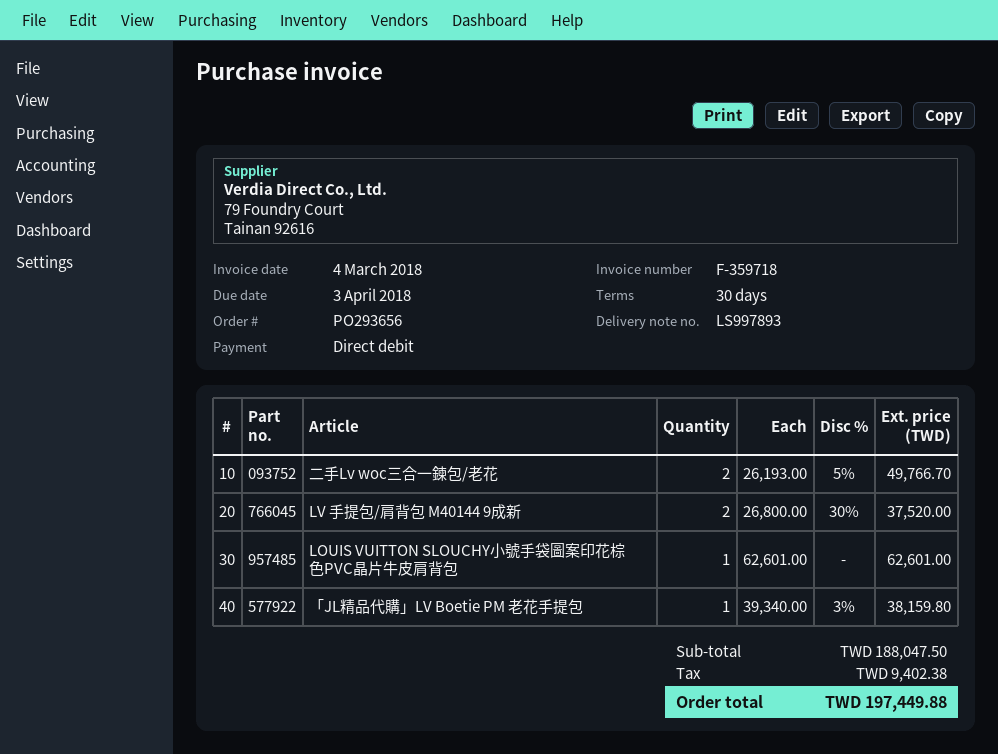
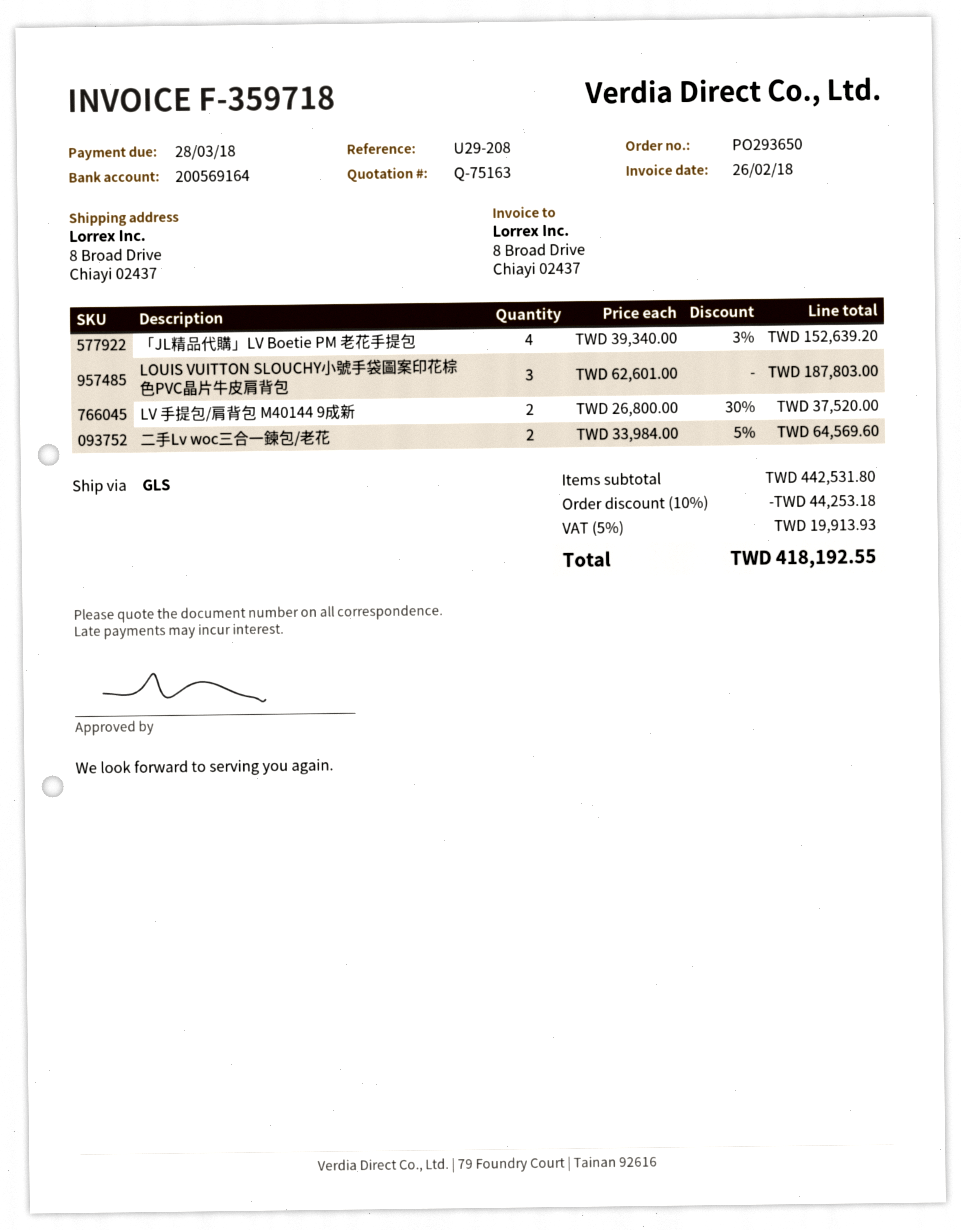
order number: PO293656 -> PO293650
invoice date: 2018-03-04 -> 2018-02-26
due date: 2018-04-03 -> 2018-03-28
二手Lv woc三合一鍊包/老花: 2 x 26193.00 - 5% = 49766.70 -> 2 x 33984.00 - 5% = 64569.60
LOUIS VUITTON SLOUCHY小號手袋圖案印花棕色PVC晶片牛皮肩背包: 1 x 62601.00 = 62601.00 -> 3 x 62601.00 = 187803.00
「JL精品代購」LV Boetie PM 老花手提包: 1 x 39340.00 - 3% = 38159.80 -> 4 x 39340.00 - 3% = 152639.20
subtotal: 188047.50 -> 442531.80
discount: none -> 10% = 44253.18
tax: 9402.38 -> 19913.93
total: 197449.88 -> 418192.55

